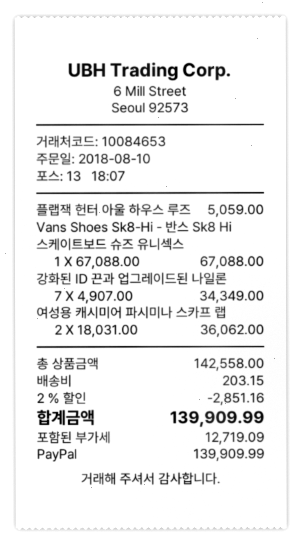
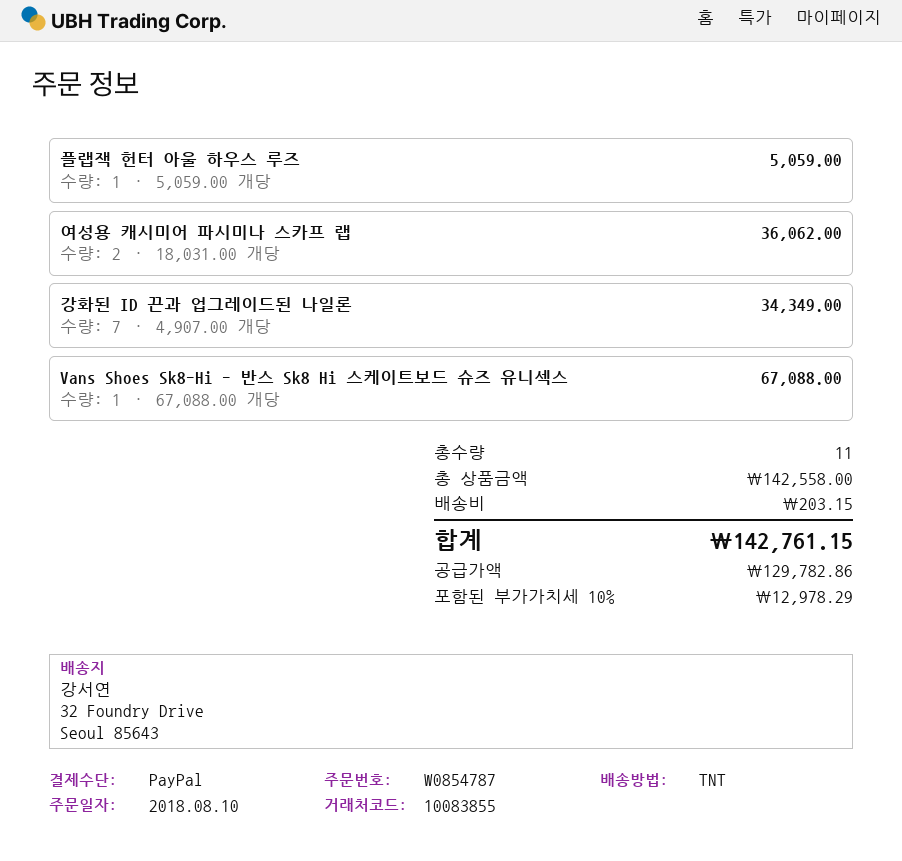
customer number: 10084653 -> 10083855
discount: 2% = 2851.16 -> none
tax: 12719.09 -> 12978.29
total: 139909.99 -> 142761.15

